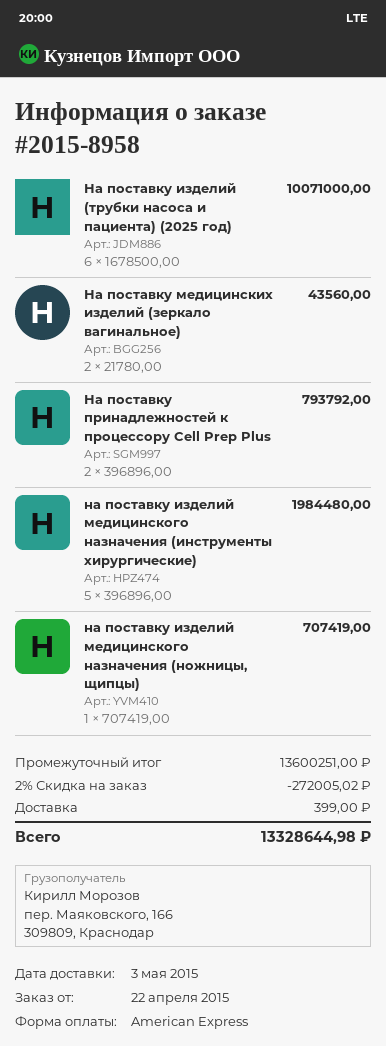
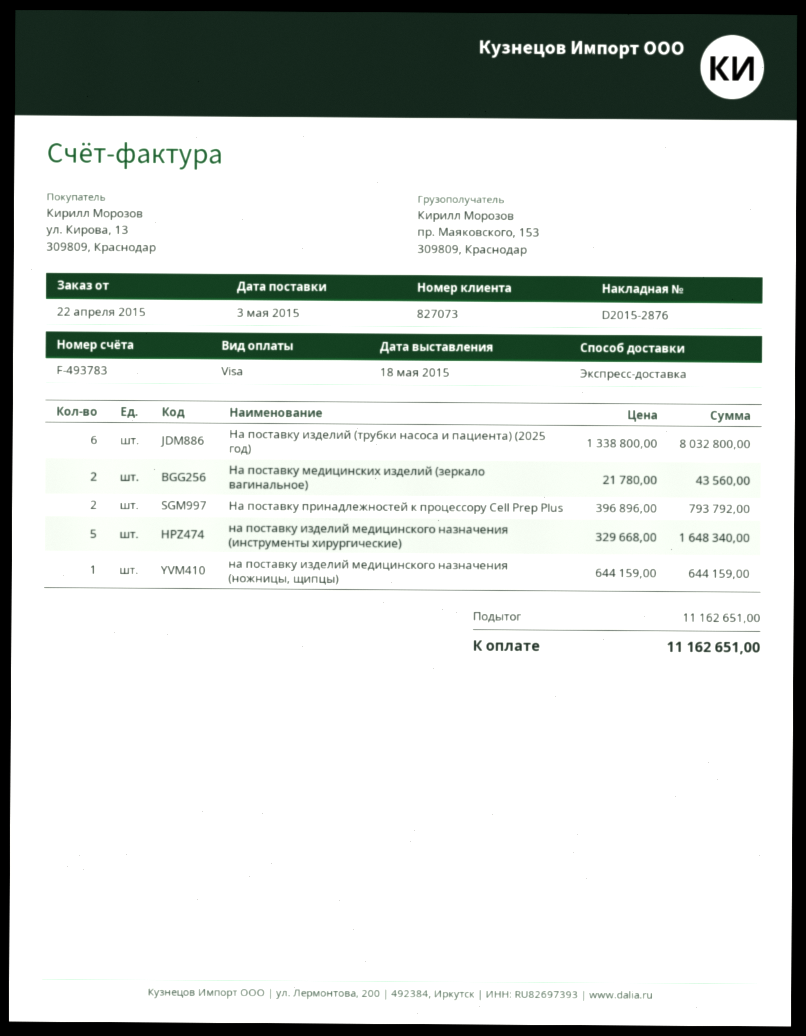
payment method: American Express -> Visa
ship to: пер. Маяковского, 166, 309809, Краснодар -> пр. Маяковского, 153, 309809, Краснодар
На поставку изделий (трубки насоса и пациента) (2025 год): 6 x 1678500.00 = 10071000.00 -> 6 x 1338800.00 = 8032800.00
на поставку изделий медицинского назначения (инструменты хирургические): 5 x 396896.00 = 1984480.00 -> 5 x 329668.00 = 1648340.00
на поставку изделий медицинского назначения (ножницы, щипцы): 1 x 707419.00 = 707419.00 -> 1 x 644159.00 = 644159.00
subtotal: 13600251.00 -> 11162651.00
discount: 2% = 272005.02 -> none
shipping: 399.00 -> none
total: 13328644.98 -> 11162651.00

